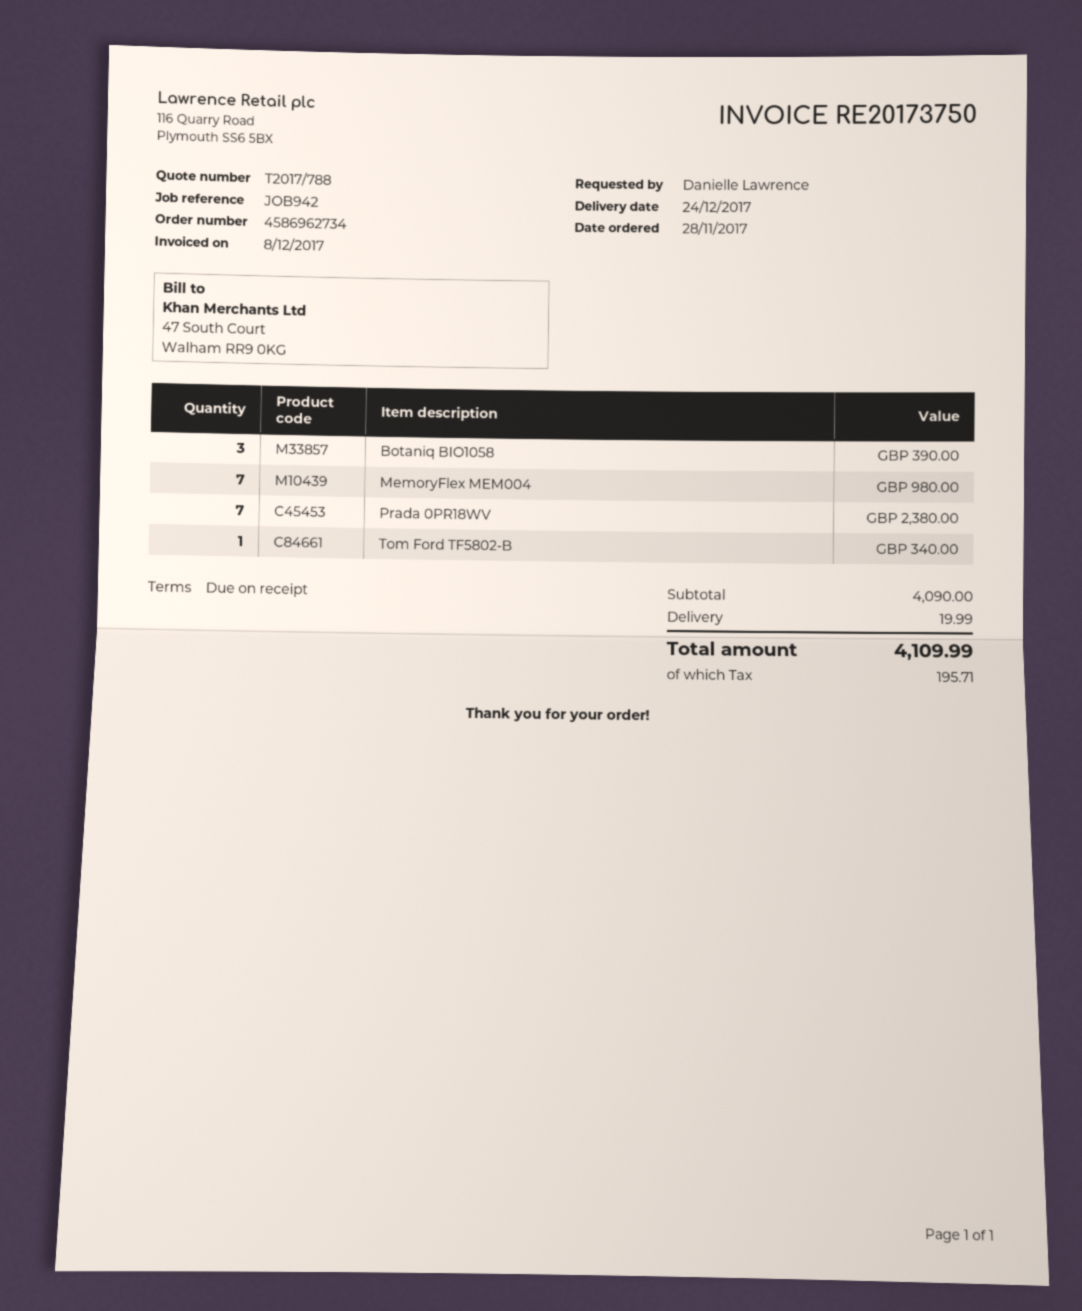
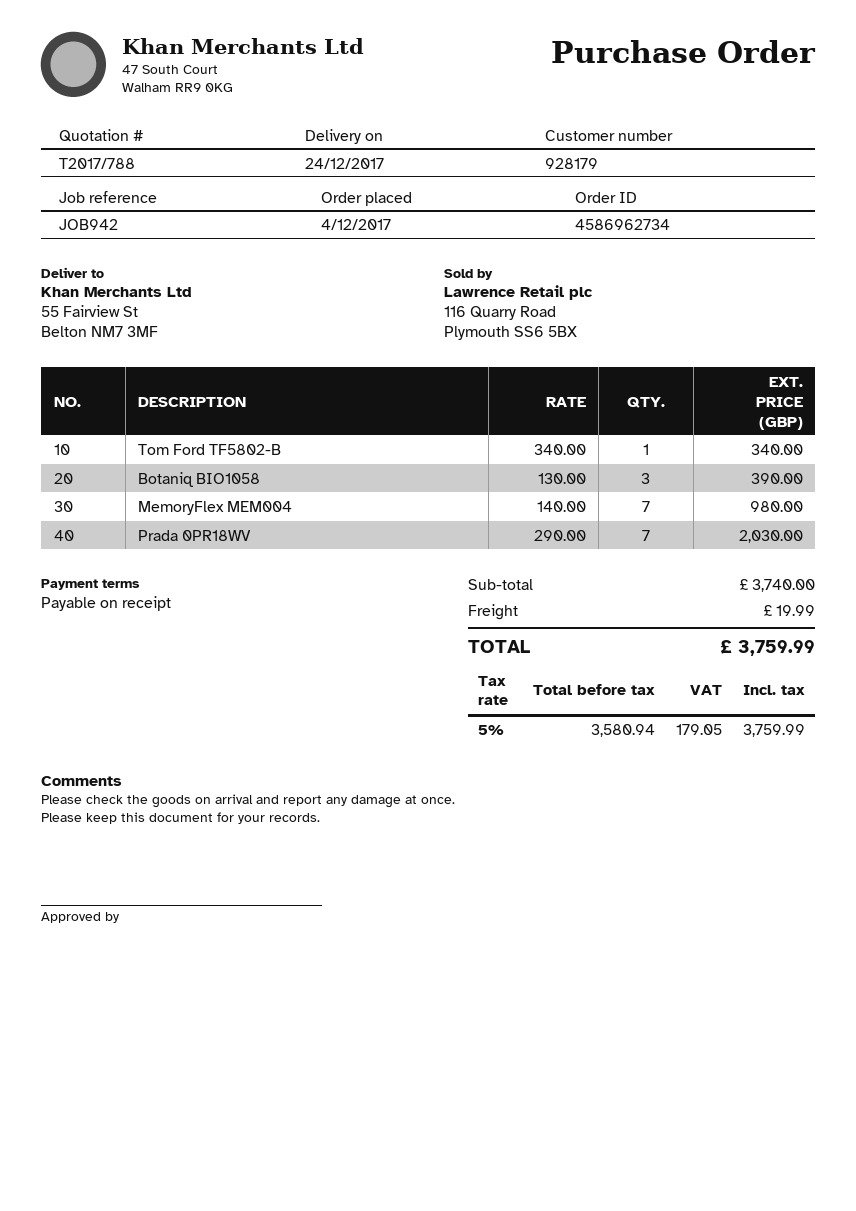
order date: 2017-11-28 -> 2017-12-04
Prada 0PR18WV: 7 for 2380.00 -> 7 for 2030.00
subtotal: 4090.00 -> 3740.00
tax: 195.71 -> 179.05
total: 4109.99 -> 3759.99

